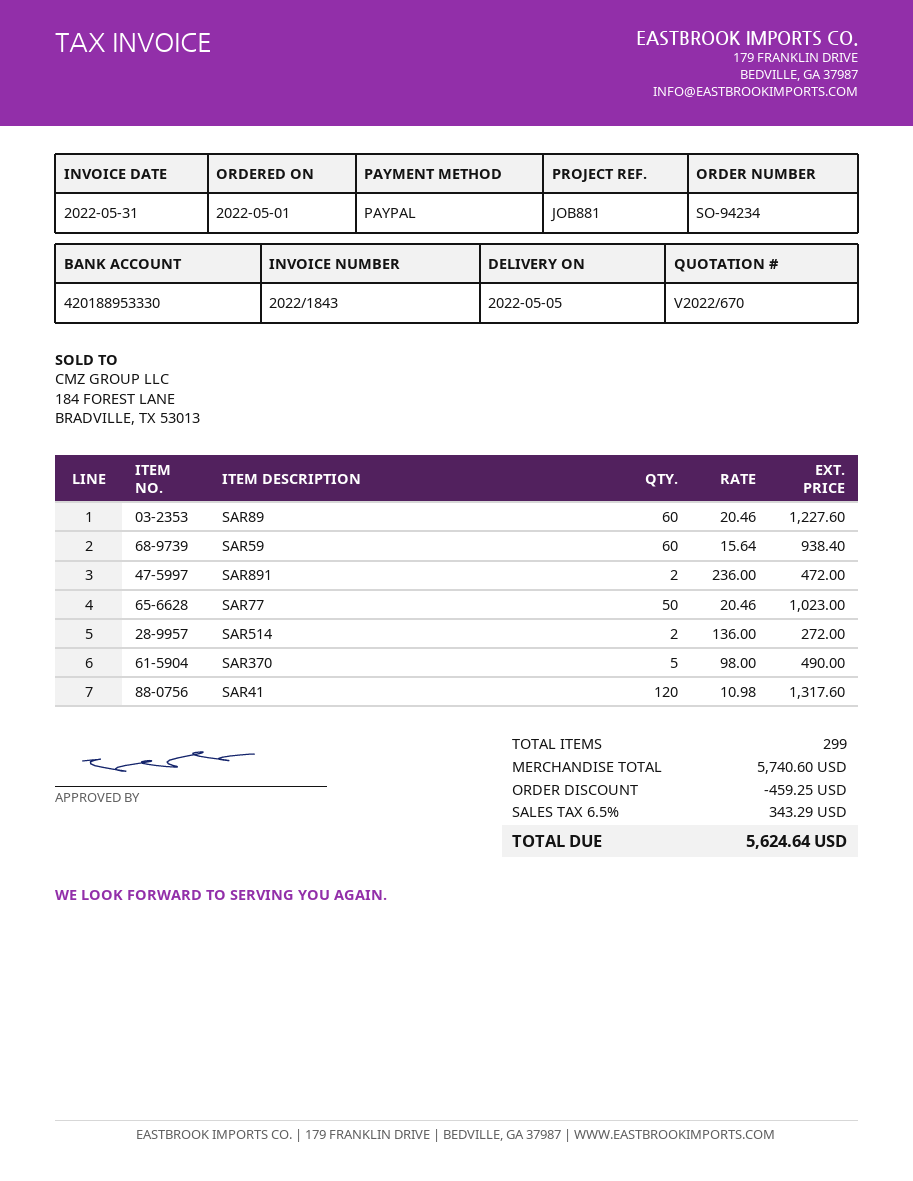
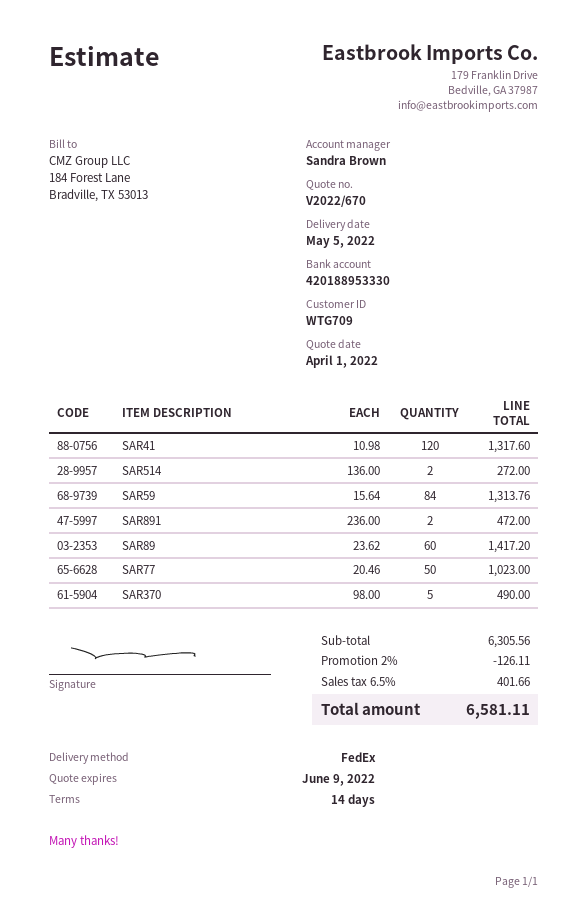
SAR89: 60 x 20.46 = 1227.60 -> 60 x 23.62 = 1417.20
SAR59: 60 x 15.64 = 938.40 -> 84 x 15.64 = 1313.76
subtotal: 5740.60 -> 6305.56
discount: 459.25 -> 126.11
tax: 6.5% = 343.29 -> 6.5% = 401.66
total: 5624.64 -> 6581.11

